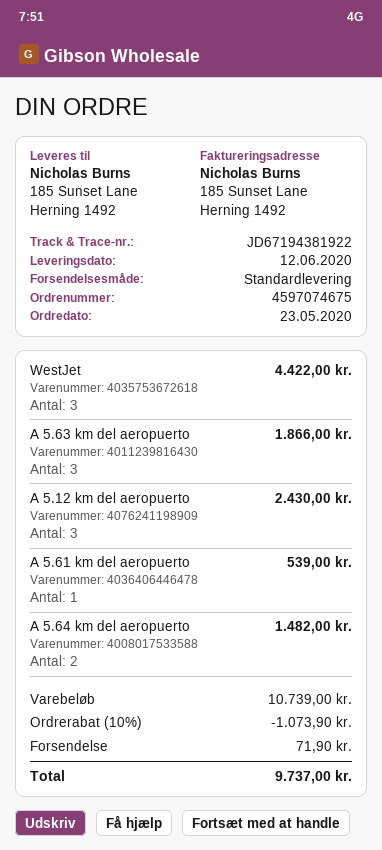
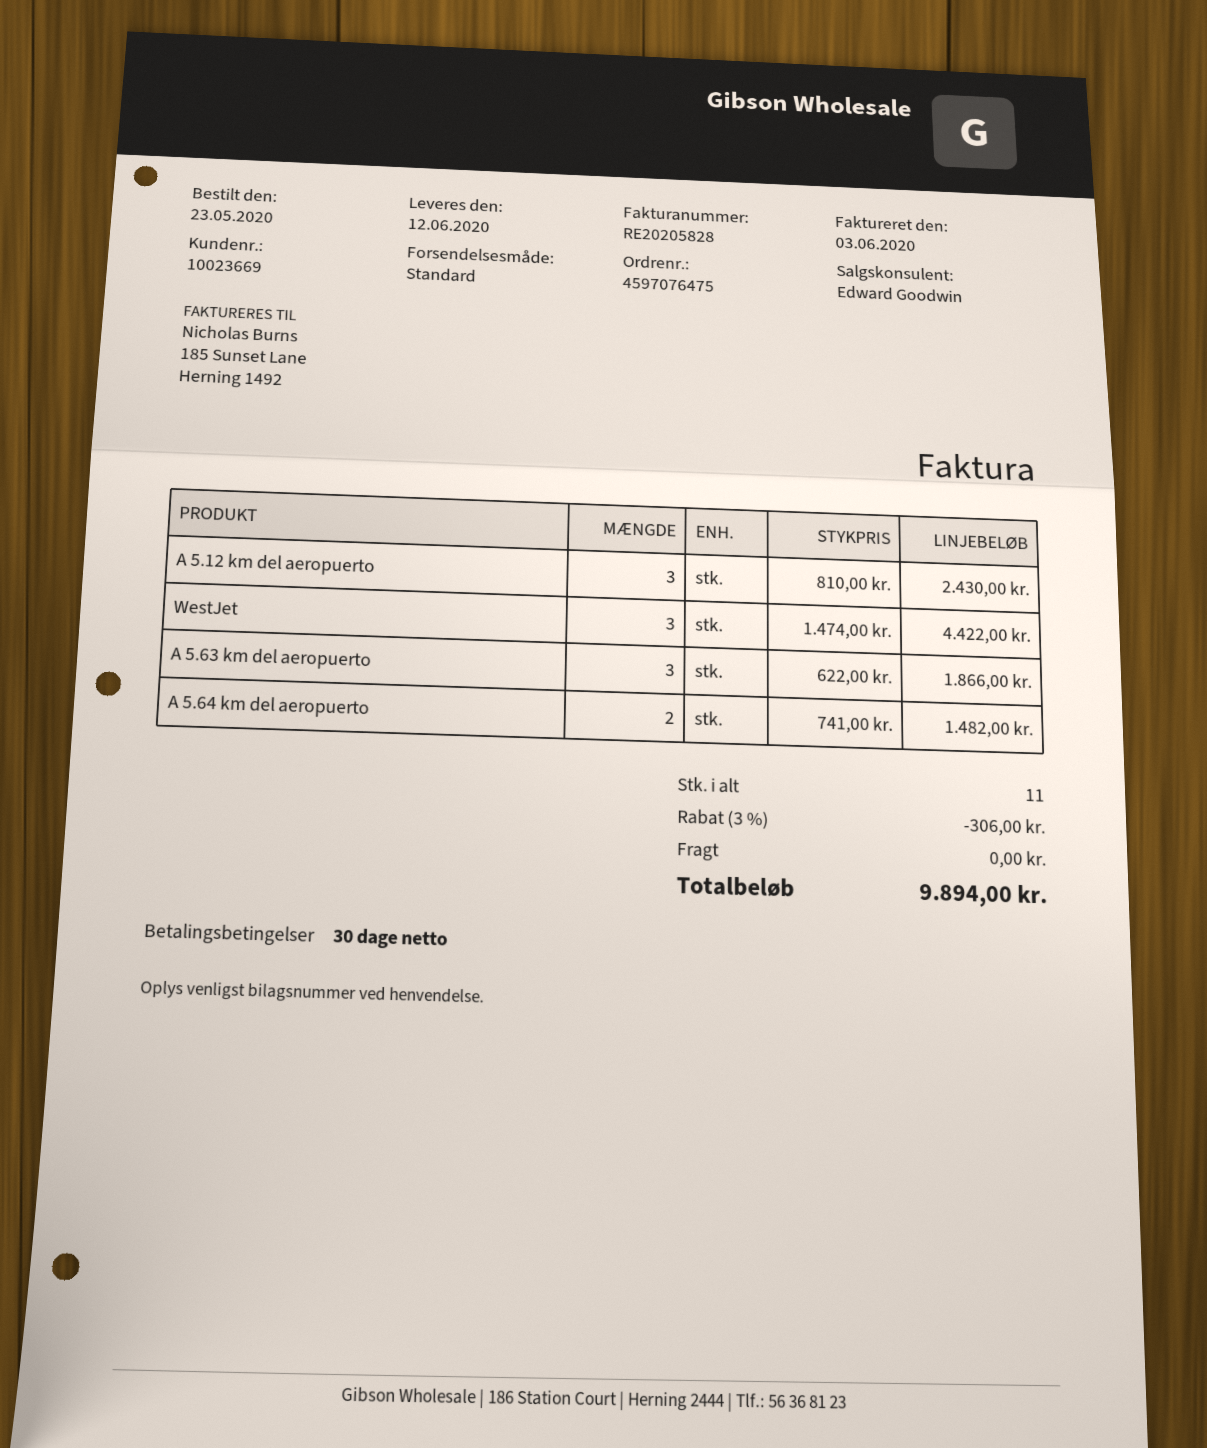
order number: 4597074675 -> 4597076475
A 5.61 km del aeropuerto: 1 for 539.00 -> none
discount: 10% = 1073.90 -> 3% = 306.00
shipping: 71.90 -> 0.00
total: 9737.00 -> 9894.00

